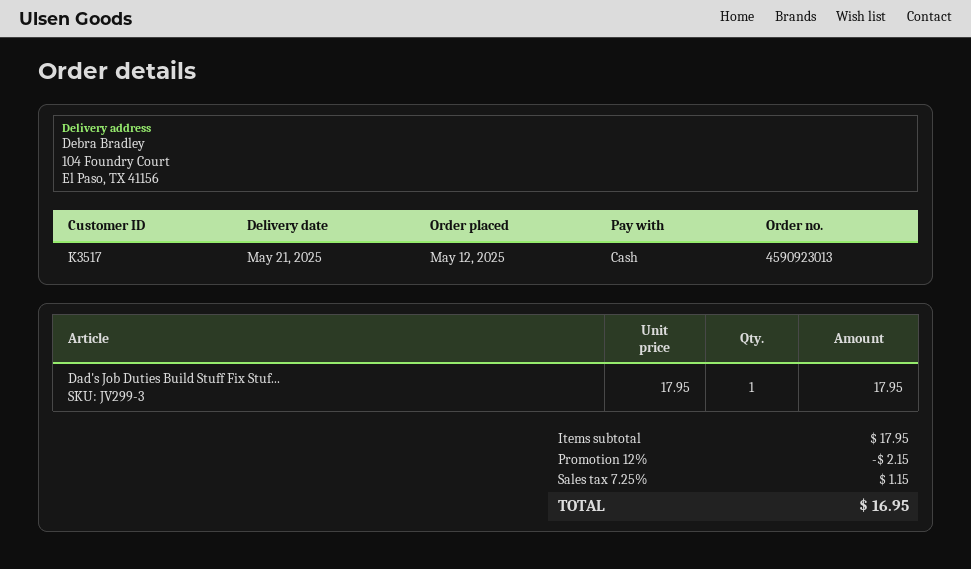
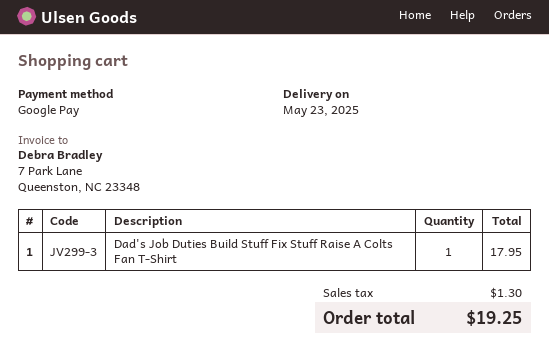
delivery date: 2025-05-21 -> 2025-05-23
payment method: cash -> Google Pay
discount: 12% = 2.15 -> none
tax: 1.15 -> 1.30
total: 16.95 -> 19.25

